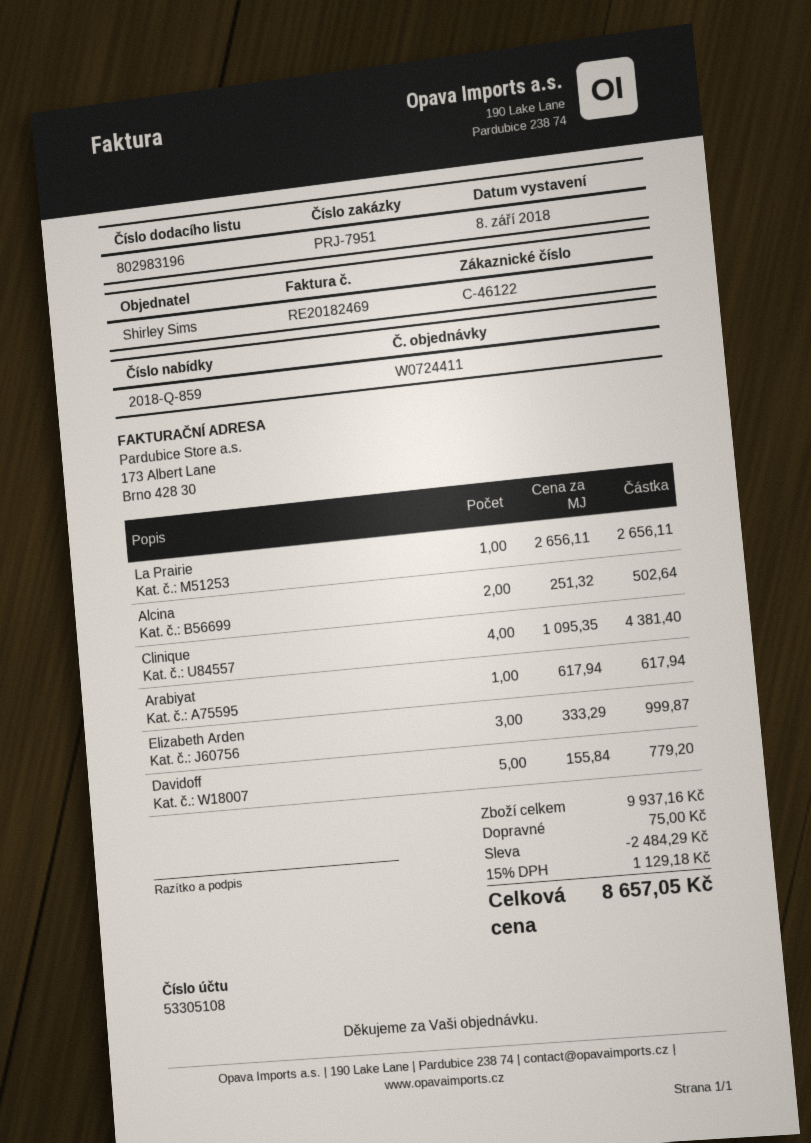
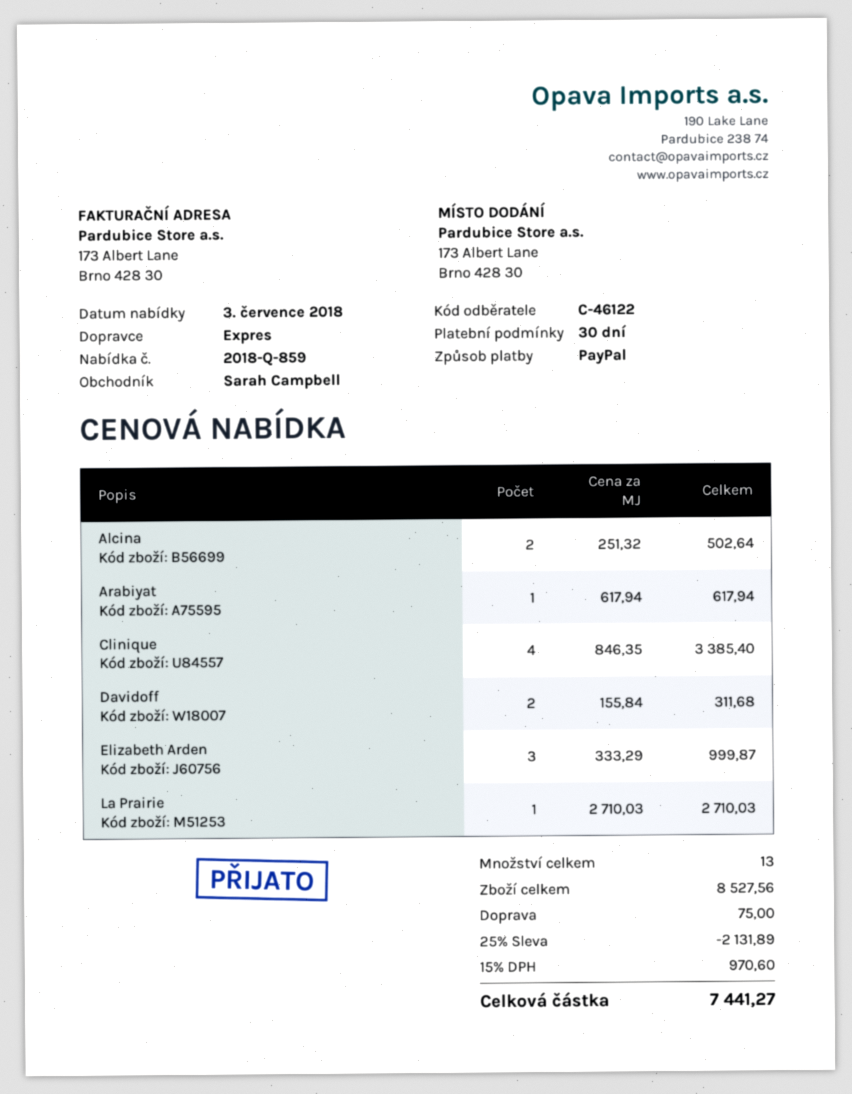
La Prairie: 1 x 2656.11 = 2656.11 -> 1 x 2710.03 = 2710.03
Clinique: 4 x 1095.35 = 4381.40 -> 4 x 846.35 = 3385.40
Davidoff: 5 x 155.84 = 779.20 -> 2 x 155.84 = 311.68
subtotal: 9937.16 -> 8527.56
discount: 2484.29 -> 2131.89
tax: 15% = 1129.18 -> 15% = 970.60
total: 8657.05 -> 7441.27

